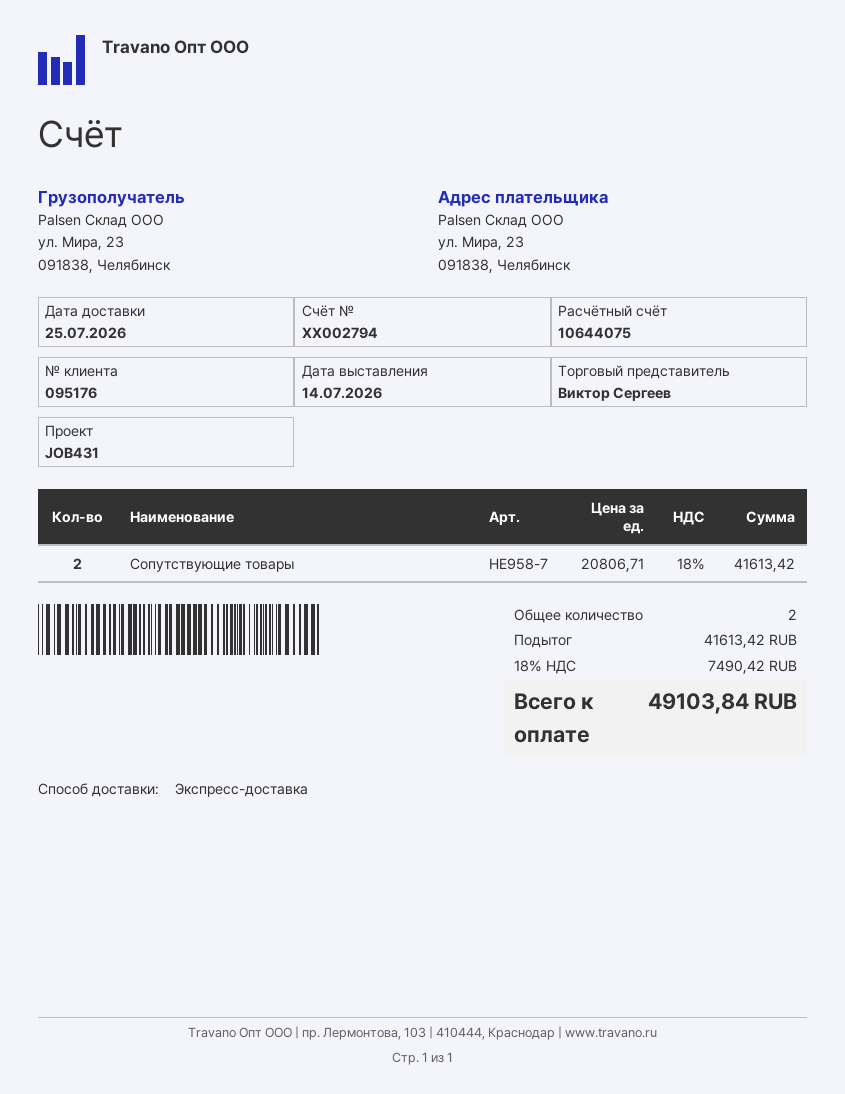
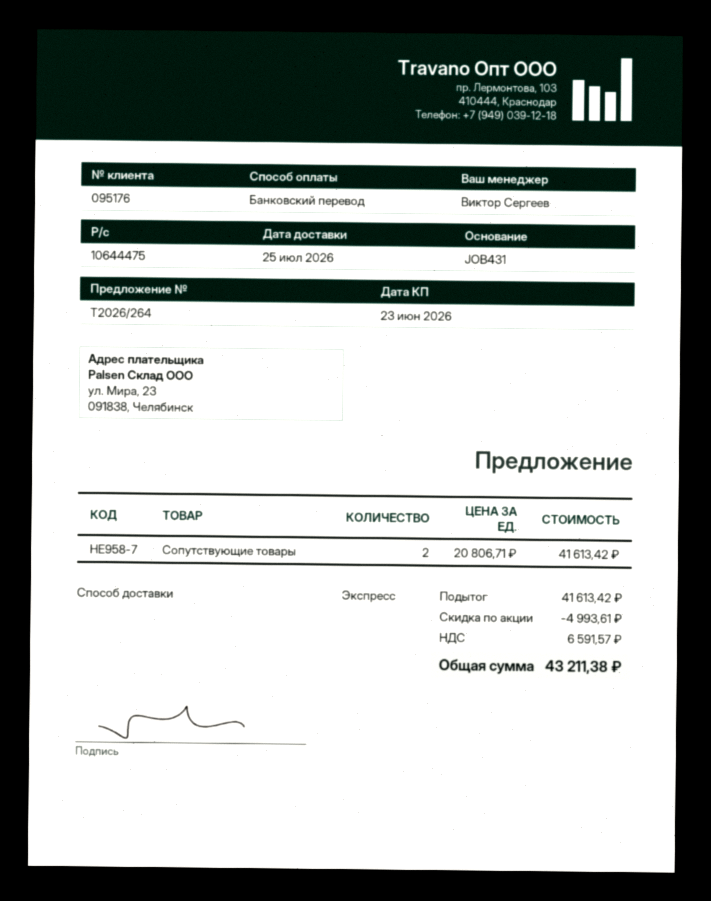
bank account: 10644075 -> 10644475
discount: none -> 4993.61
tax: 7490.42 -> 6591.57
total: 49103.84 -> 43211.38

